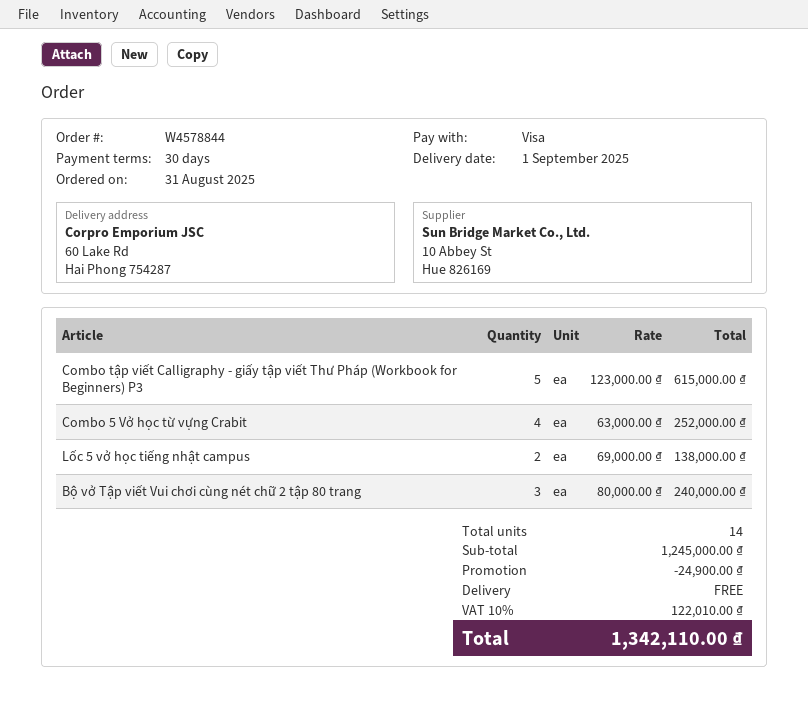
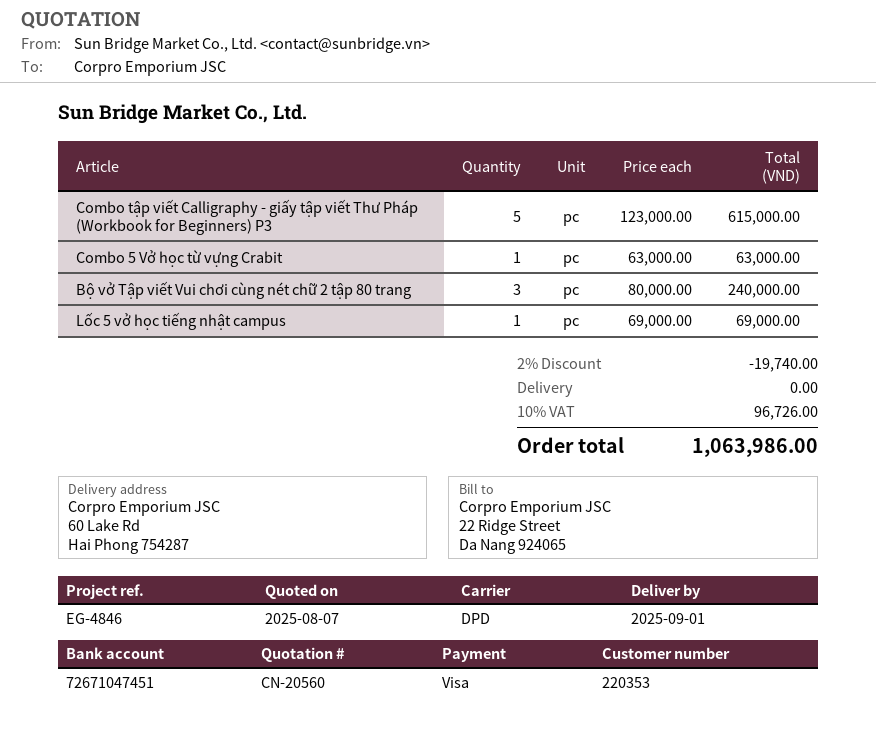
Combo 5 Vở học từ vựng Crabit: 4 x 63000.00 = 252000.00 -> 1 x 63000.00 = 63000.00
Lốc 5 vở học tiếng nhật campus: 2 x 69000.00 = 138000.00 -> 1 x 69000.00 = 69000.00
discount: 24900.00 -> 19740.00
tax: 10% = 122010.00 -> 10% = 96726.00
total: 1342110.00 -> 1063986.00

